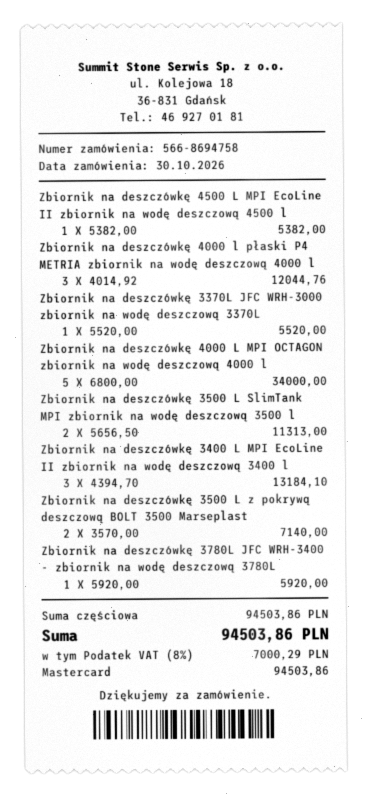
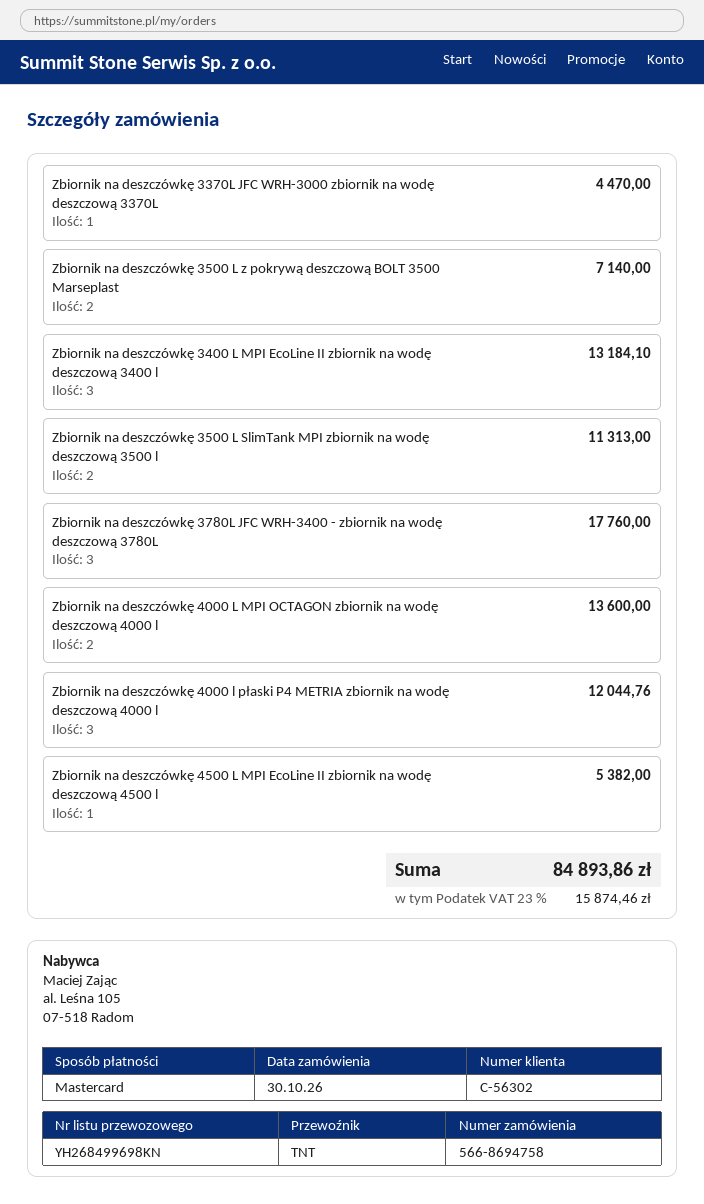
Zbiornik na deszczówkę 3370L JFC WRH-3000 zbiornik na wodę deszczową 3370L: 1 for 5520.00 -> 1 for 4470.00
Zbiornik na deszczówkę 4000 L MPI OCTAGON zbiornik na wodę deszczową 4000 l: 5 for 34000.00 -> 2 for 13600.00
Zbiornik na deszczówkę 3780L JFC WRH-3400 - zbiornik na wodę deszczową 3780L: 1 for 5920.00 -> 3 for 17760.00
tax: 8% = 7000.29 -> 23% = 15874.46
total: 94503.86 -> 84893.86

